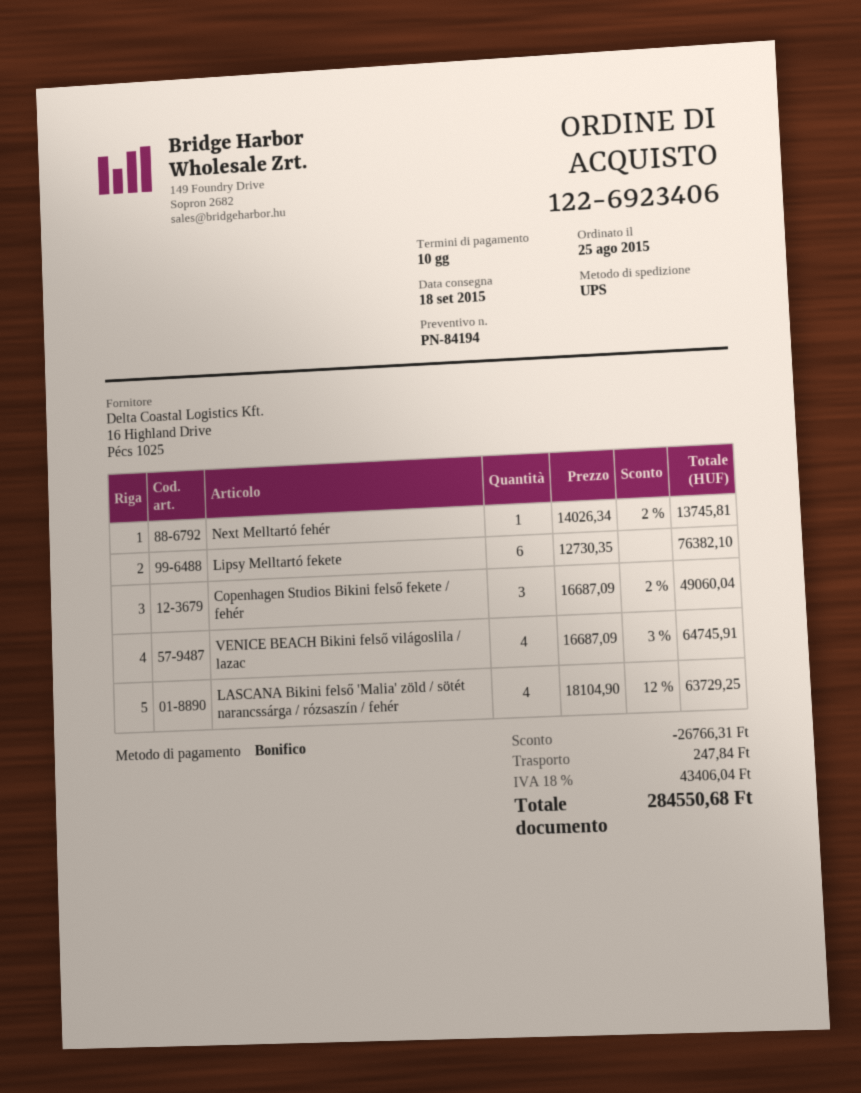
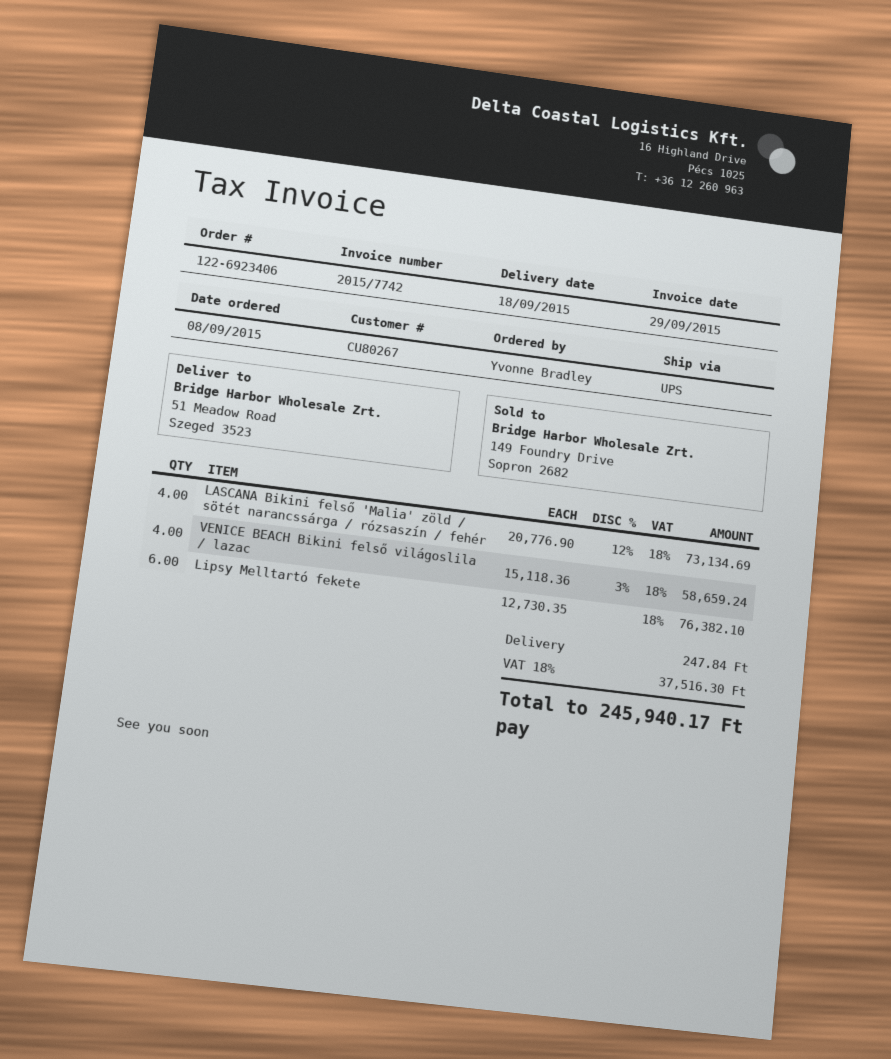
order date: 2015-08-25 -> 2015-09-08
Next Melltartó fehér: 1 x 14026.34 - 2% = 13745.81 -> none
Copenhagen Studios Bikini felső fekete / fehér: 3 x 16687.09 - 2% = 49060.04 -> none
VENICE BEACH Bikini felső világoslila / lazac: 4 x 16687.09 - 3% = 64745.91 -> 4 x 15118.36 - 3% = 58659.24
LASCANA Bikini felső 'Malia' zöld / sötét narancssárga / rózsaszín / fehér: 4 x 18104.90 - 12% = 63729.25 -> 4 x 20776.90 - 12% = 73134.69
discount: 26766.31 -> none
tax: 18% = 43406.04 -> 18% = 37516.30
total: 284550.68 -> 245940.17

